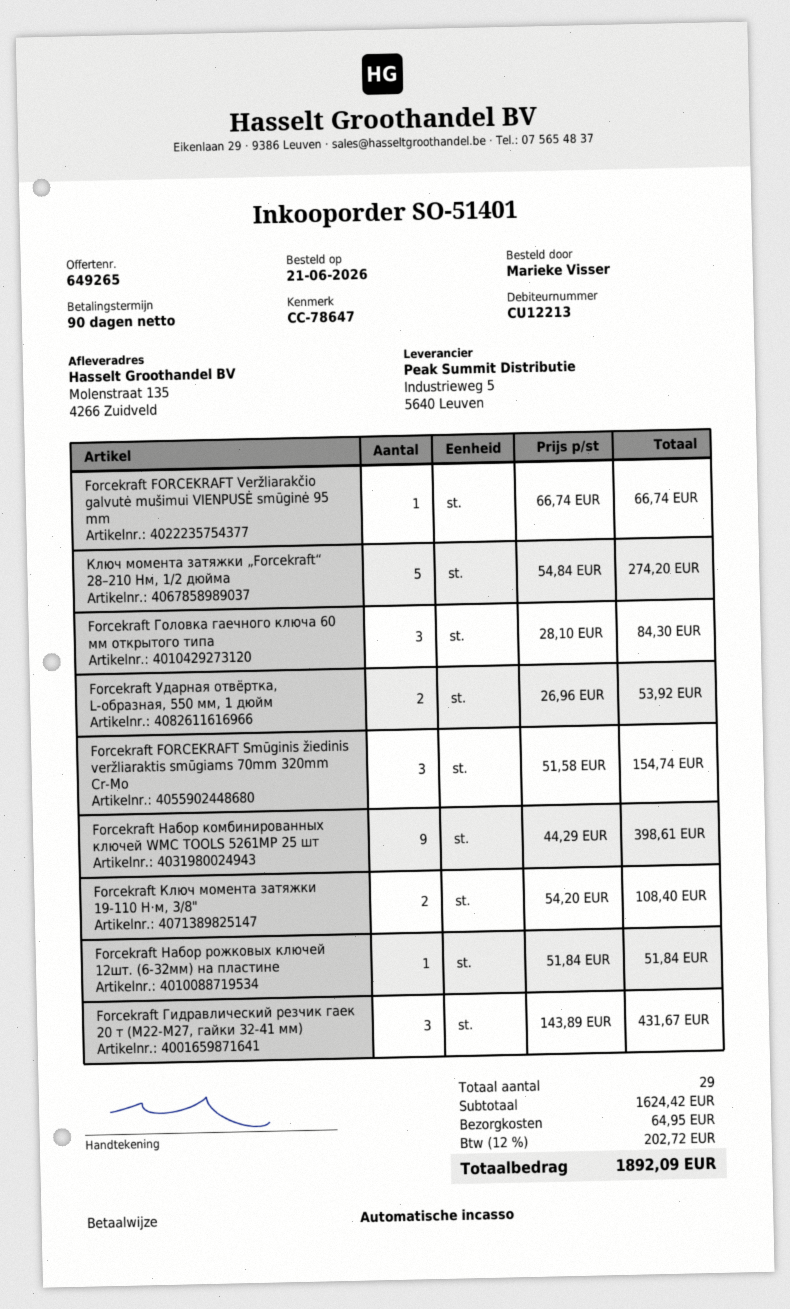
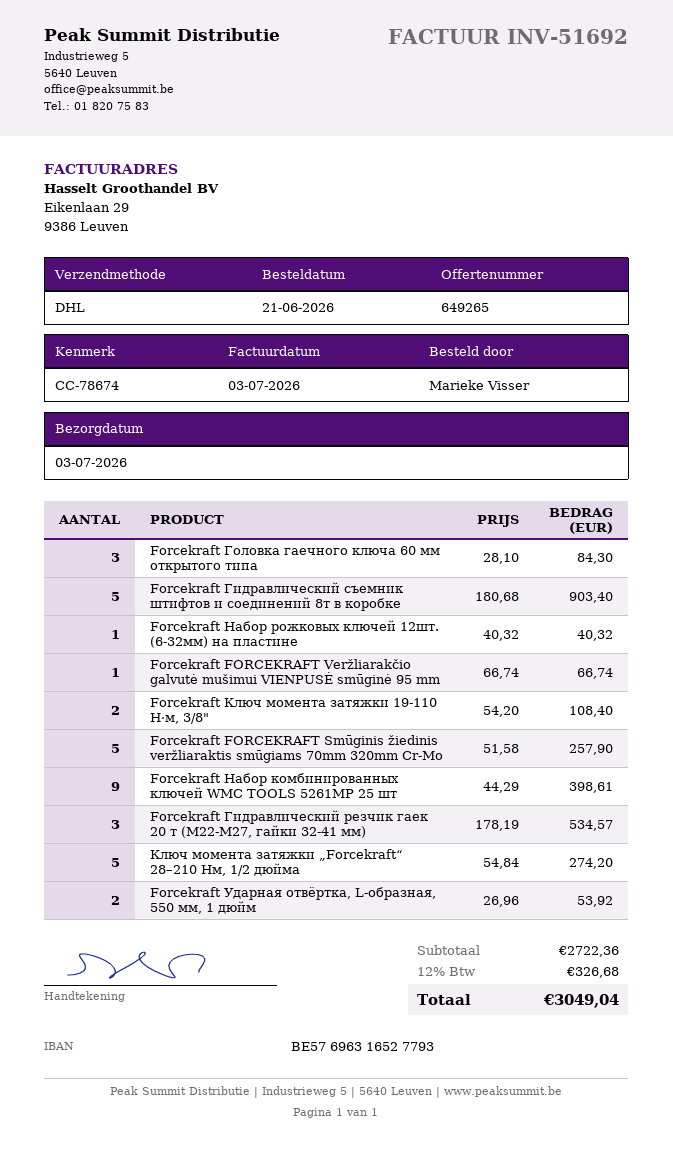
reference: CC-78647 -> CC-78674
Forcekraft FORCEKRAFT Smūginis žiedinis veržliaraktis smūgiams 70mm 320mm Cr-Mo: 3 x 51.58 = 154.74 -> 5 x 51.58 = 257.90
Forcekraft Набор рожковых ключей 12шт. (6-32мм) на пластине: 1 x 51.84 = 51.84 -> 1 x 40.32 = 40.32
Forcekraft Гидравлический резчик гаек 20 т (M22-M27, гайки 32-41 мм): 3 x 143.89 = 431.67 -> 3 x 178.19 = 534.57
Forcekraft Гидравлический съемник штифтов и соединений 8т в коробке: none -> 5 x 180.68 = 903.40
subtotal: 1624.42 -> 2722.36
shipping: 64.95 -> none
tax: 12% = 202.72 -> 12% = 326.68
total: 1892.09 -> 3049.04

